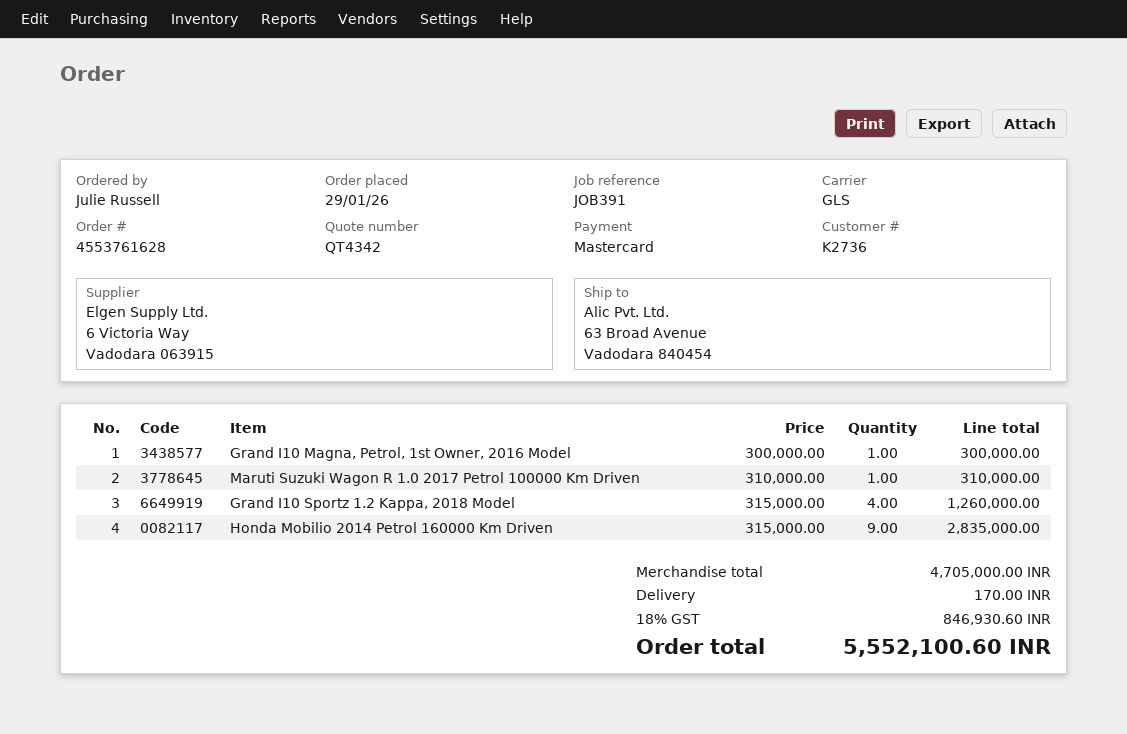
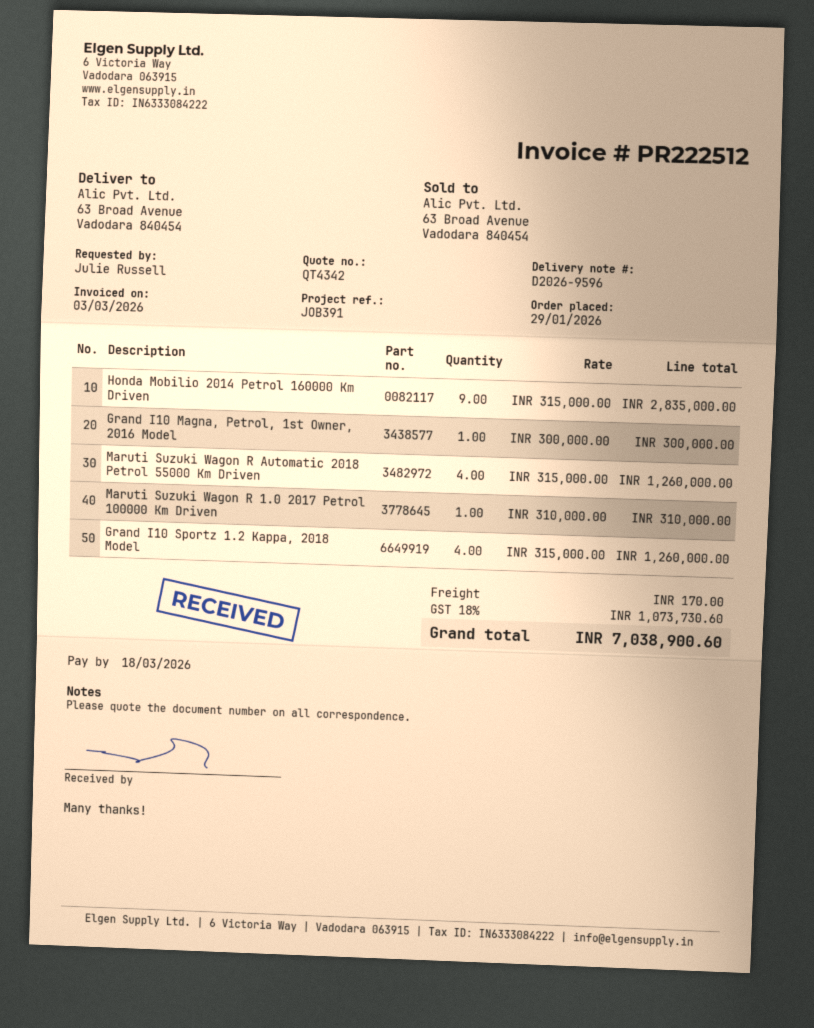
Maruti Suzuki Wagon R Automatic 2018 Petrol 55000 Km Driven: none -> 4 x 315000.00 = 1260000.00
tax: 18% = 846930.60 -> 18% = 1073730.60
total: 5552100.60 -> 7038900.60

